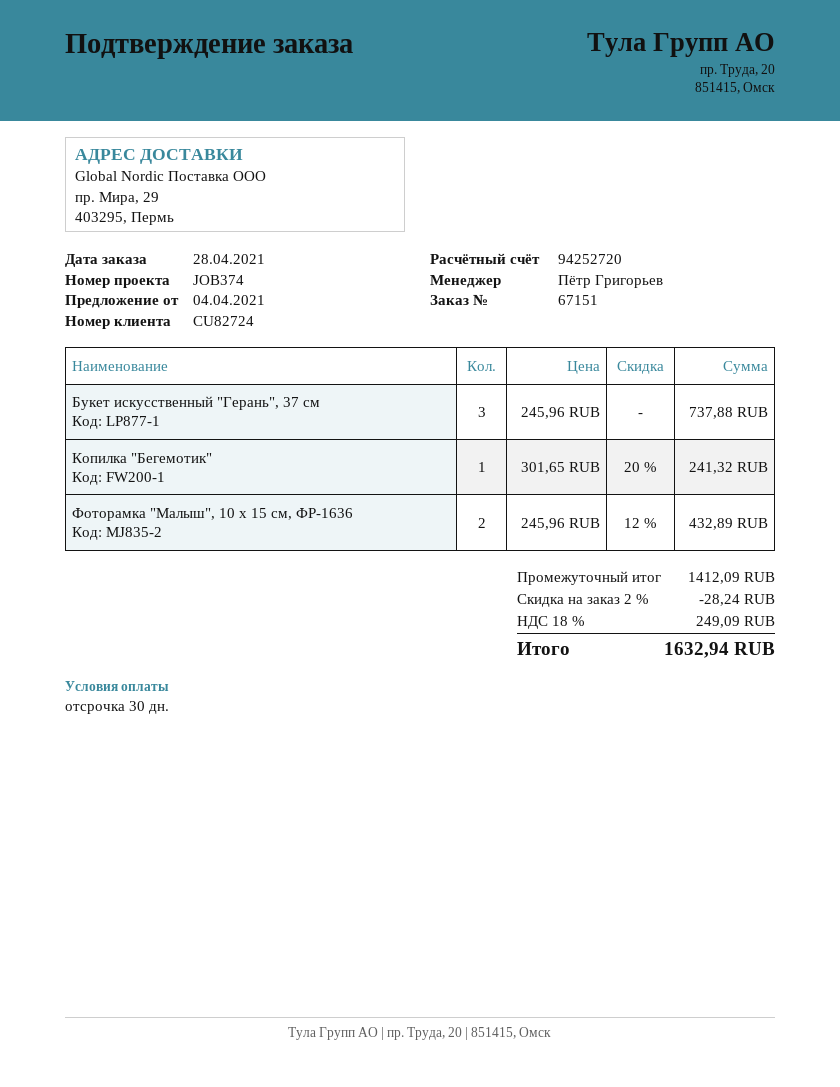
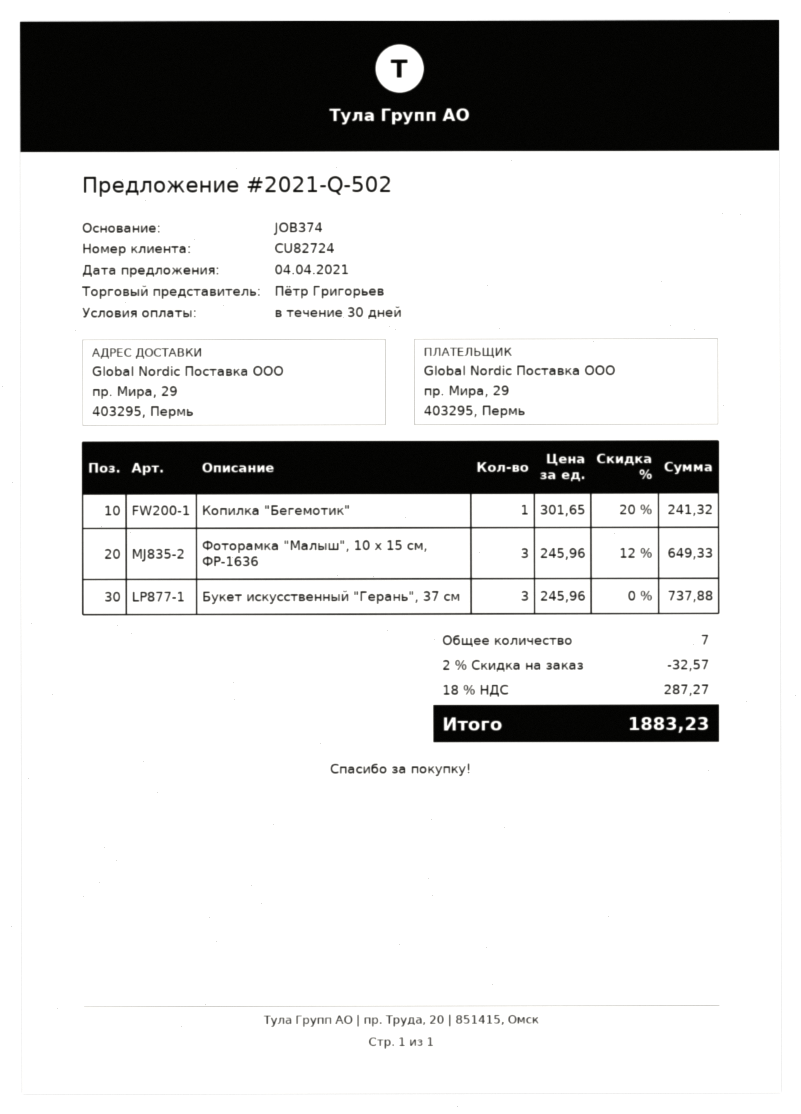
Фоторамка "Малыш", 10 х 15 см, ФР-1636: 2 x 245.96 - 12% = 432.89 -> 3 x 245.96 - 12% = 649.33
discount: 2% = 28.24 -> 2% = 32.57
tax: 18% = 249.09 -> 18% = 287.27
total: 1632.94 -> 1883.23

